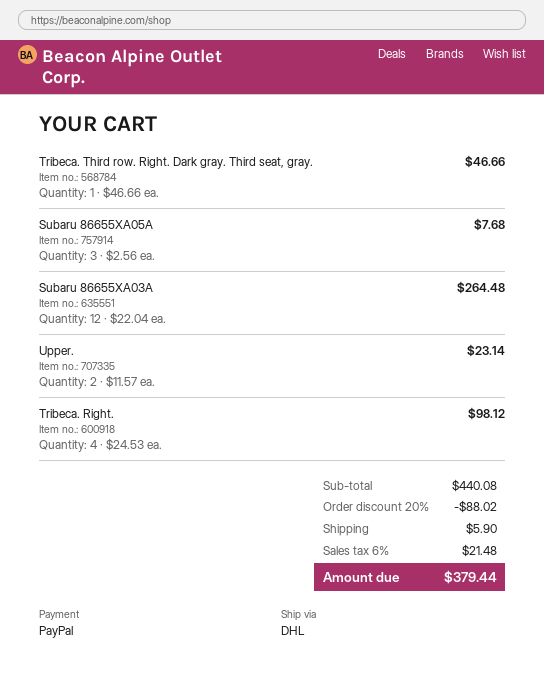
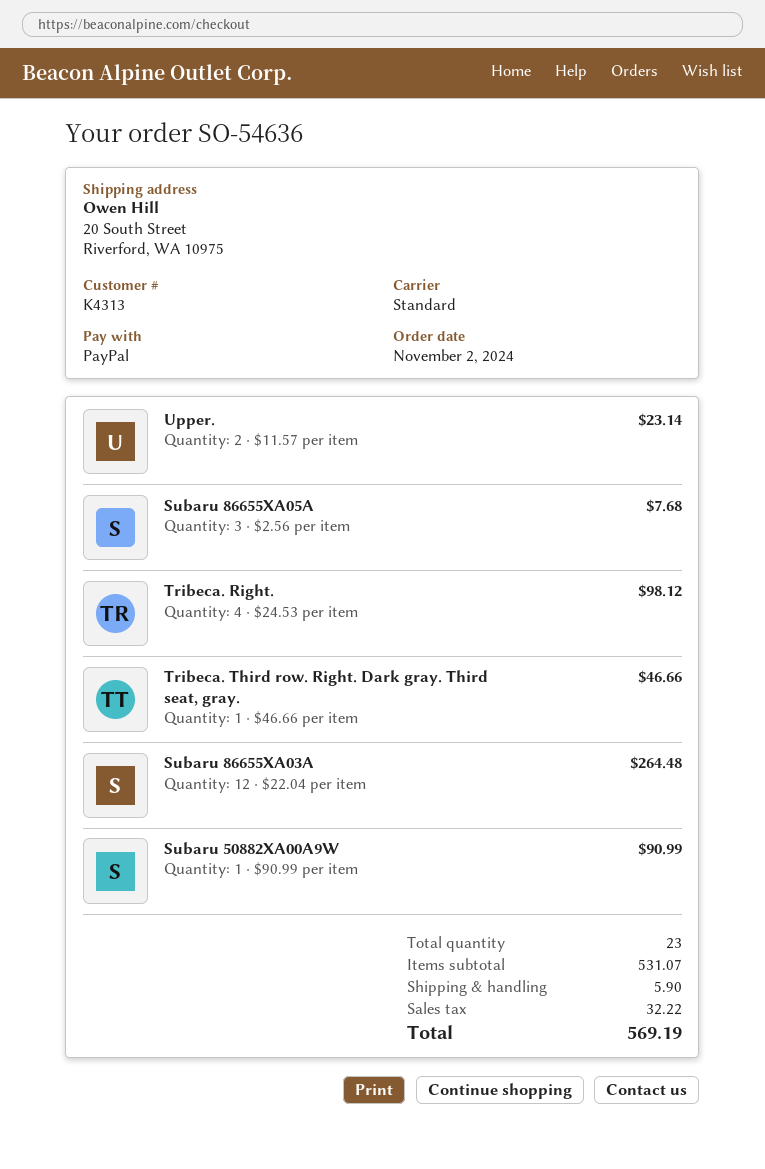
shipping method: DHL -> standard
Subaru 50882XA00A9W: none -> 1 x 90.99 = 90.99
subtotal: 440.08 -> 531.07
discount: 20% = 88.02 -> none
tax: 21.48 -> 32.22
total: 379.44 -> 569.19

